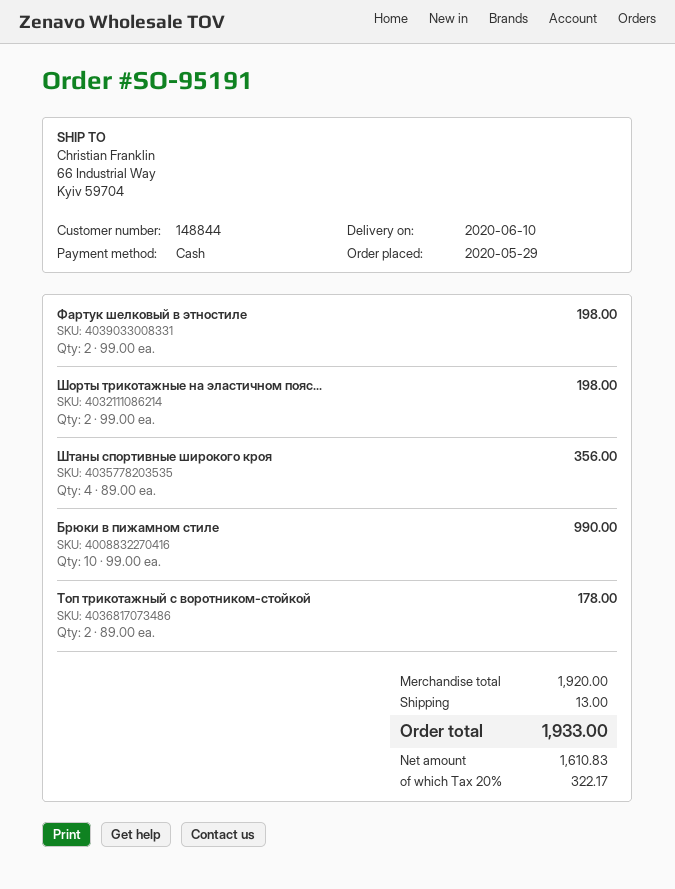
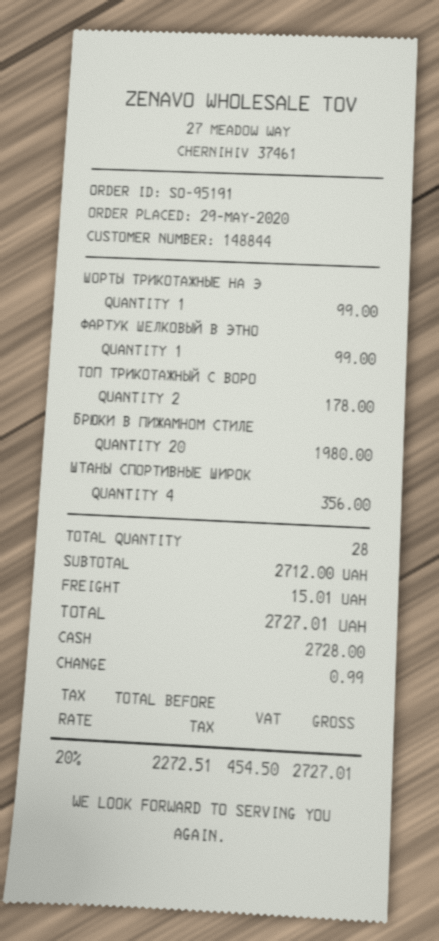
Фартук шелковый в этностиле: 2 for 198.00 -> 1 for 99.00
Шорты трикотажные на эластичном пояс...: 2 for 198.00 -> 1 for 99.00
Брюки в пижамном стиле: 10 for 990.00 -> 20 for 1980.00
subtotal: 1920.00 -> 2712.00
shipping: 13.00 -> 15.01
net: 1610.83 -> 2272.51
tax: 20% = 322.17 -> 20% = 454.50
total: 1933.00 -> 2727.01

